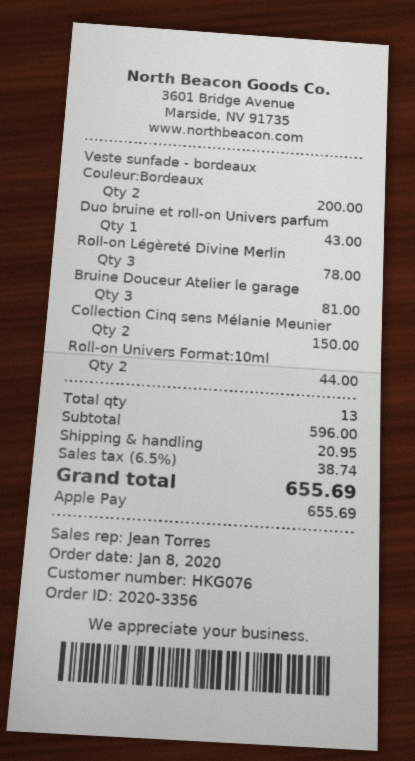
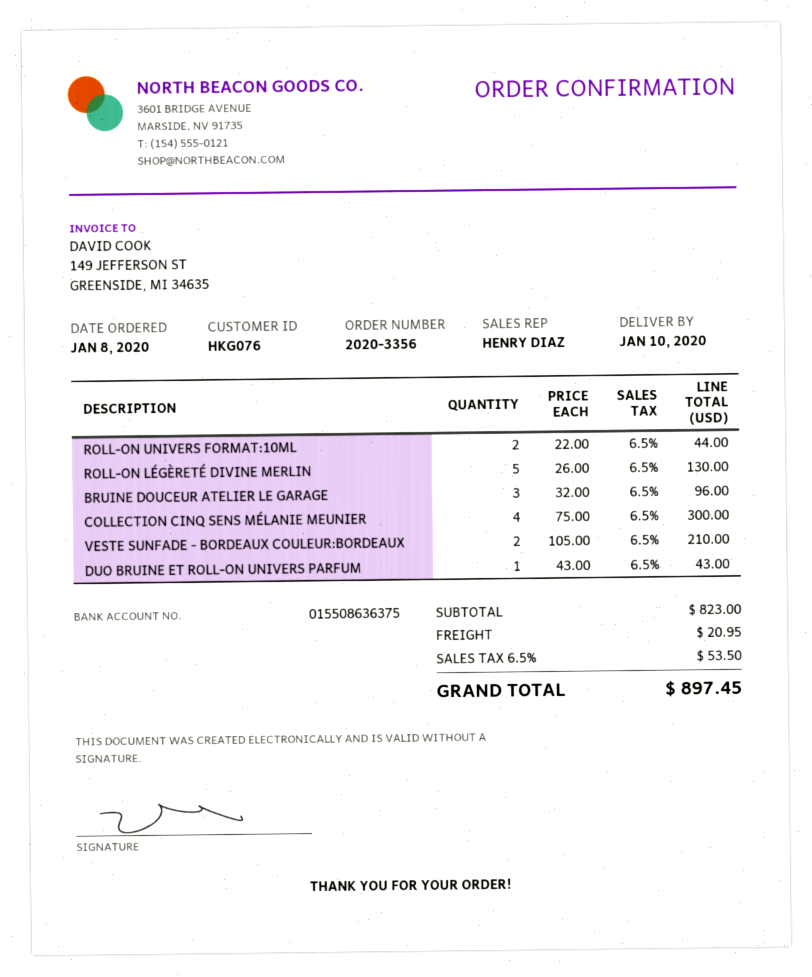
sales rep: Jean Torres -> HENRY DIAZ
Veste sunfade - bordeaux Couleur:Bordeaux: 2 for 200.00 -> 2 for 210.00
Roll-on Légèreté Divine Merlin: 3 for 78.00 -> 5 for 130.00
Bruine Douceur Atelier le garage: 3 for 81.00 -> 3 for 96.00
Collection Cinq sens Mélanie Meunier: 2 for 150.00 -> 4 for 300.00
subtotal: 596.00 -> 823.00
tax: 6.5% = 38.74 -> 6.5% = 53.50
total: 655.69 -> 897.45

